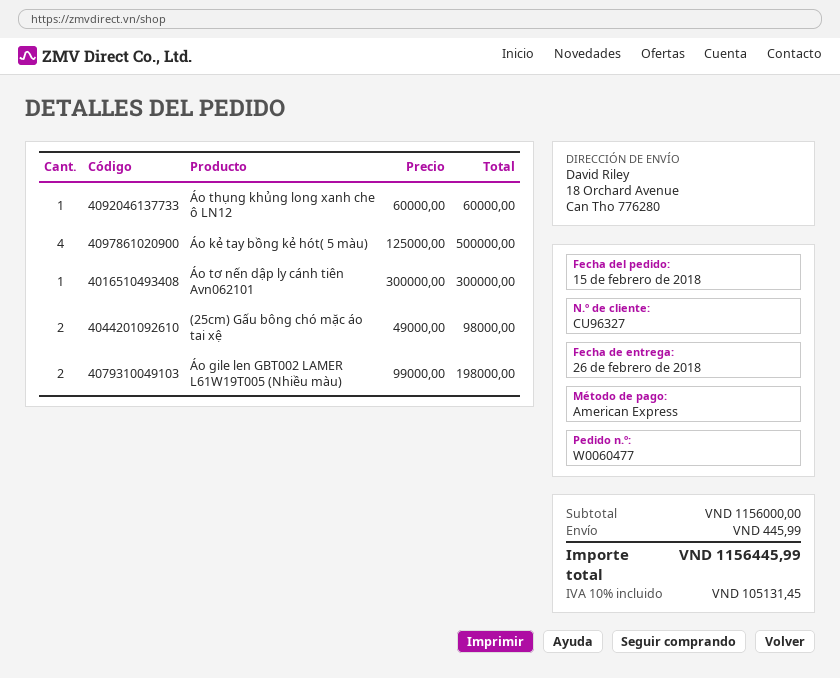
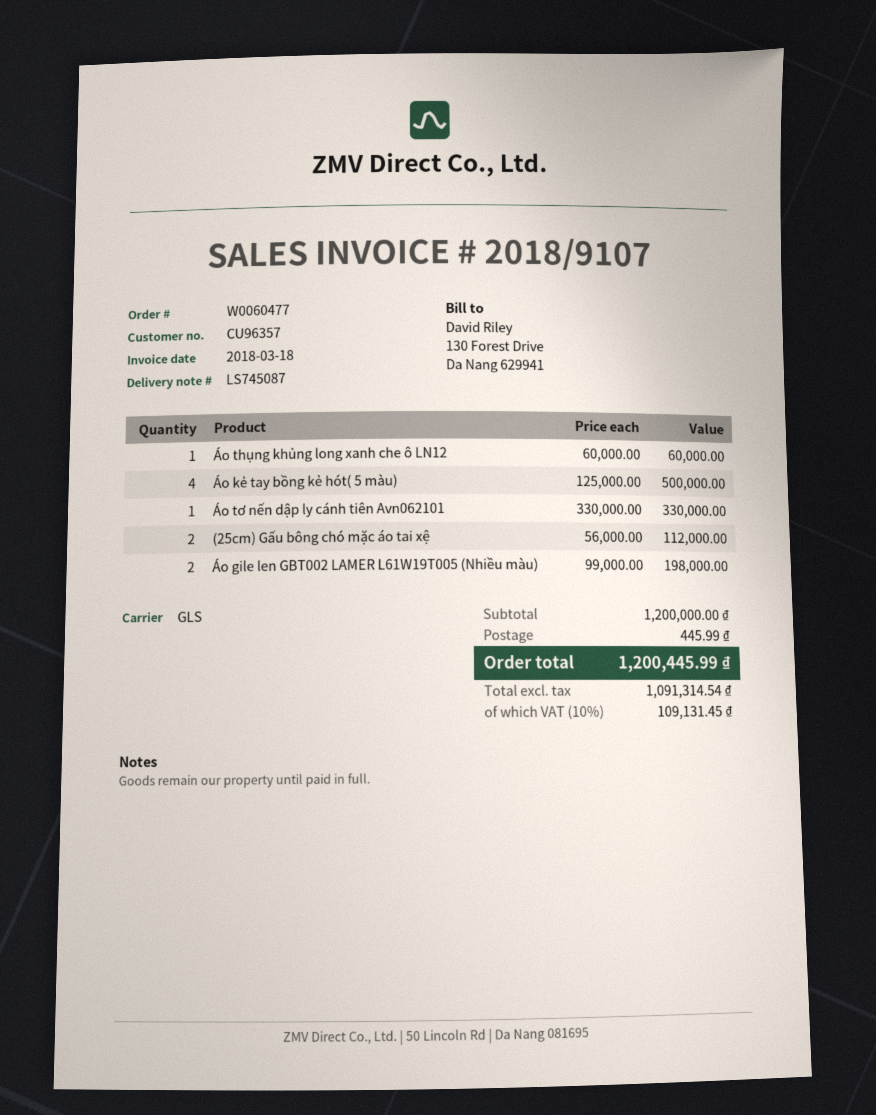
customer number: CU96327 -> CU96357
Áo tơ nến dập ly cánh tiên Avn062101: 1 x 300000.00 = 300000.00 -> 1 x 330000.00 = 330000.00
(25cm) Gấu bông chó mặc áo tai xệ: 2 x 49000.00 = 98000.00 -> 2 x 56000.00 = 112000.00
subtotal: 1156000.00 -> 1200000.00
tax: 10% = 105131.45 -> 10% = 109131.45
total: 1156445.99 -> 1200445.99

